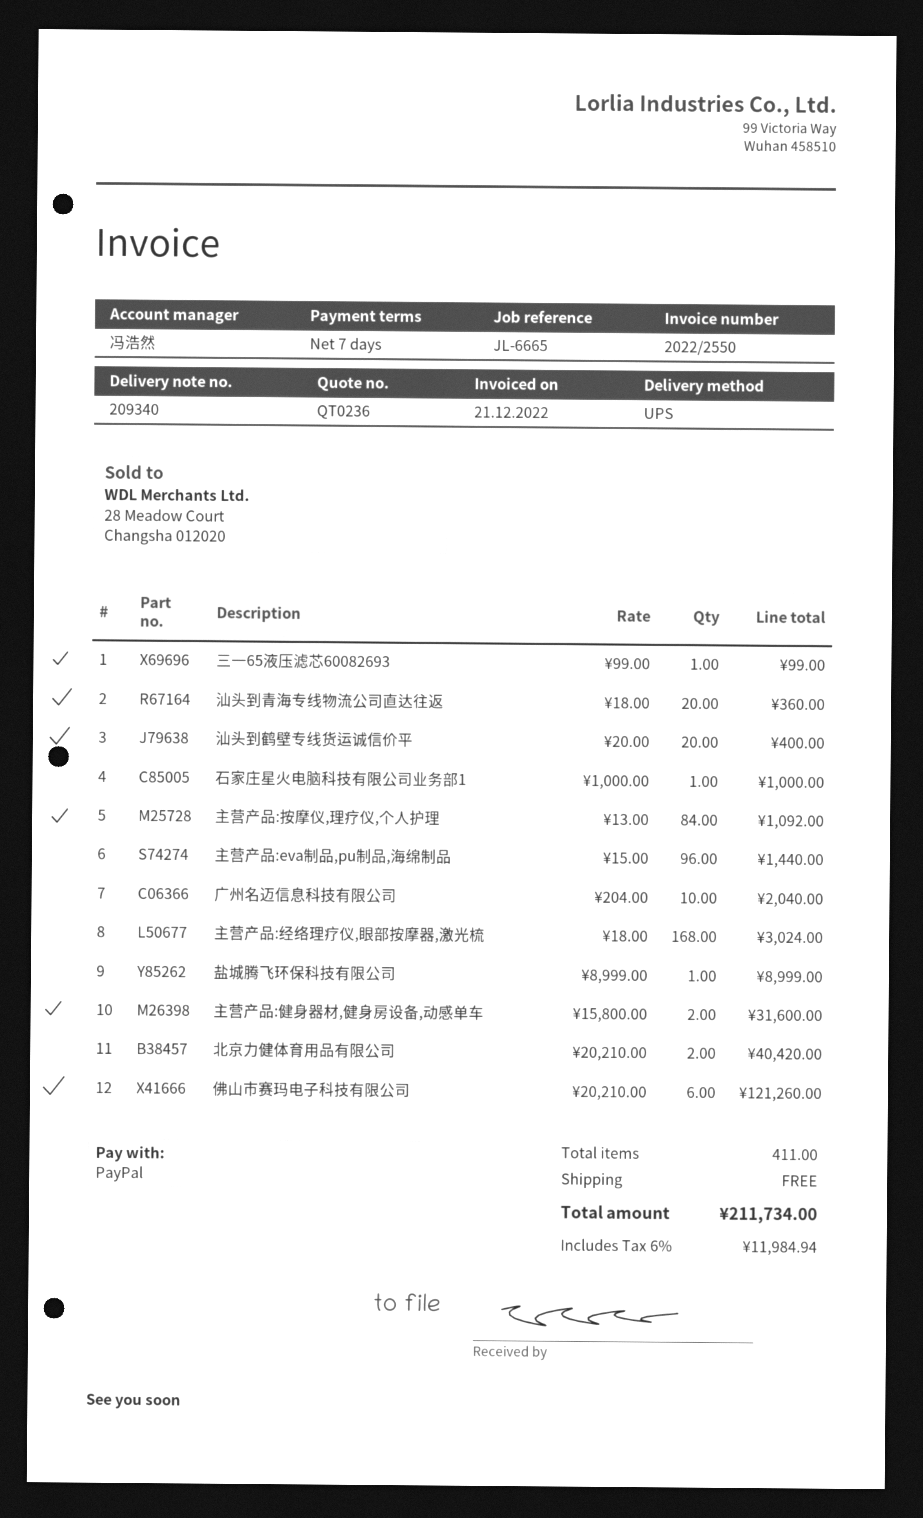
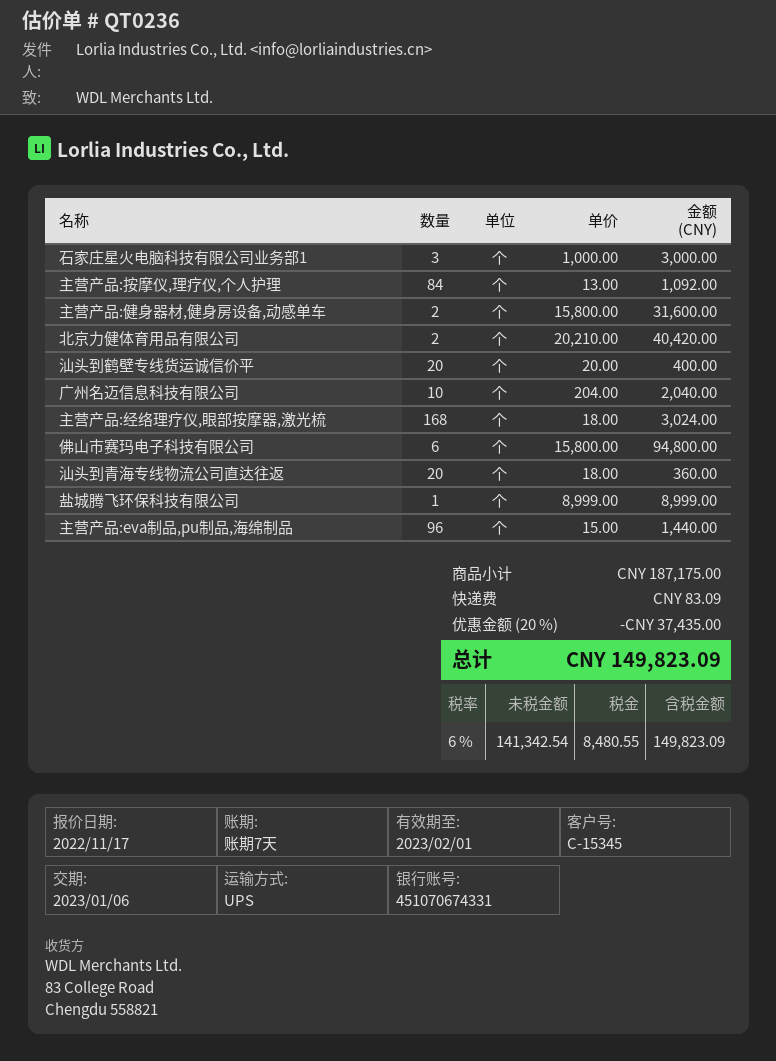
三一65液压滤芯60082693: 1 x 99.00 = 99.00 -> none
石家庄星火电脑科技有限公司业务部1: 1 x 1000.00 = 1000.00 -> 3 x 1000.00 = 3000.00
佛山市赛玛电子科技有限公司: 6 x 20210.00 = 121260.00 -> 6 x 15800.00 = 94800.00
discount: none -> 20% = 37435.00
shipping: 0.00 -> 83.09
tax: 6% = 11984.94 -> 6% = 8480.55
total: 211734.00 -> 149823.09

